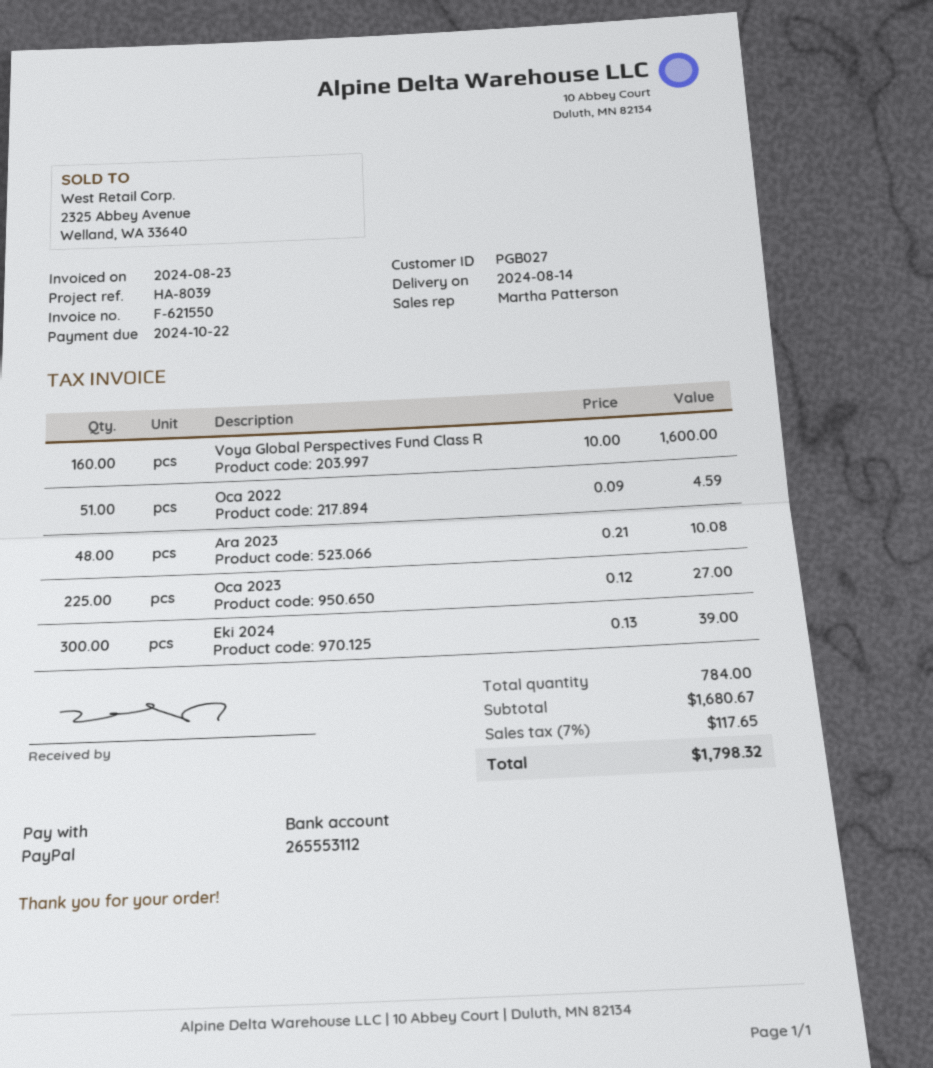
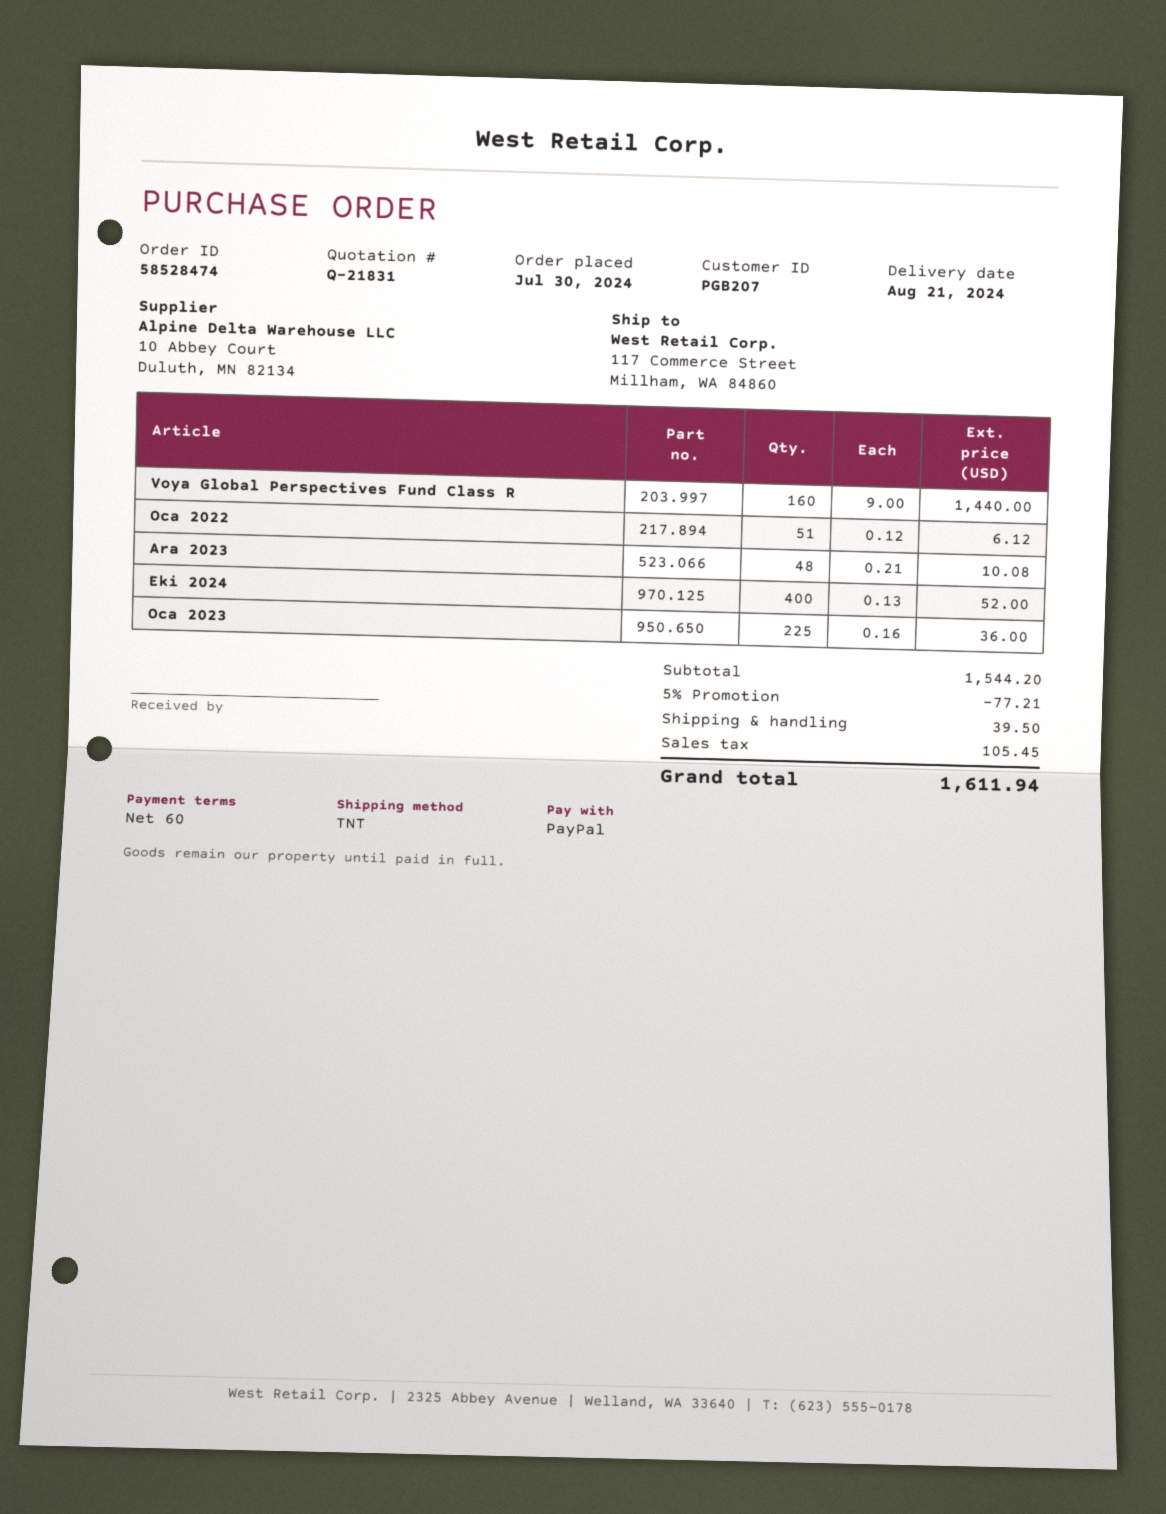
delivery date: 2024-08-14 -> 2024-08-21
customer number: PGB027 -> PGB207
Voya Global Perspectives Fund Class R: 160 x 10.00 = 1600.00 -> 160 x 9.00 = 1440.00
Oca 2022: 51 x 0.09 = 4.59 -> 51 x 0.12 = 6.12
Oca 2023: 225 x 0.12 = 27.00 -> 225 x 0.16 = 36.00
Eki 2024: 300 x 0.13 = 39.00 -> 400 x 0.13 = 52.00
subtotal: 1680.67 -> 1544.20
discount: none -> 5% = 77.21
shipping: none -> 39.50
tax: 117.65 -> 105.45
total: 1798.32 -> 1611.94

